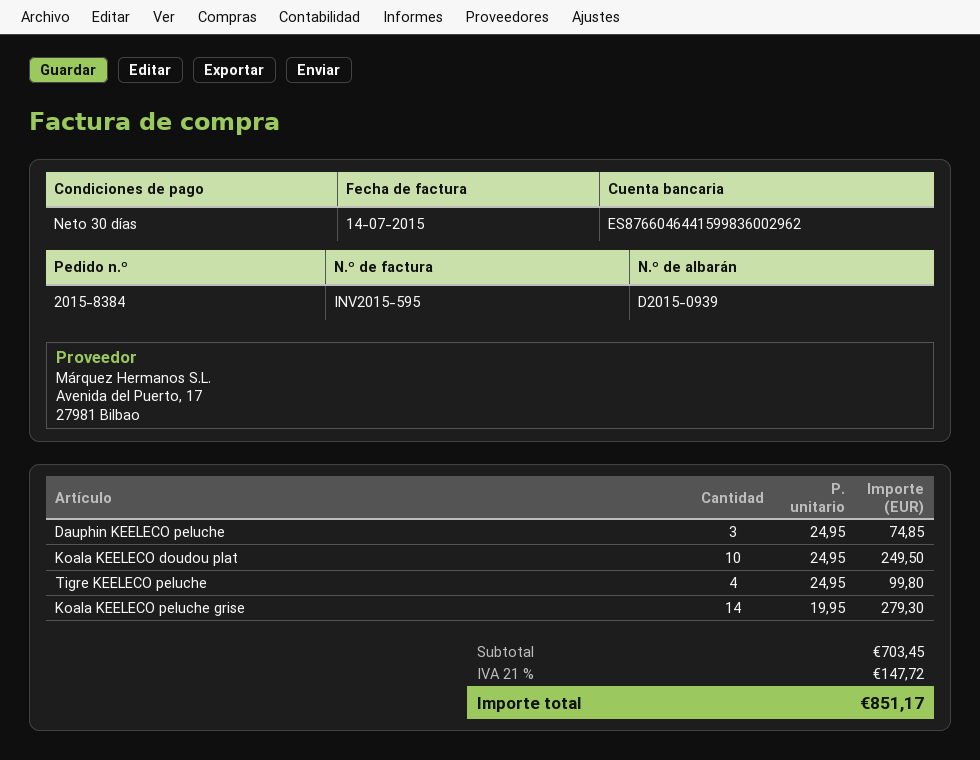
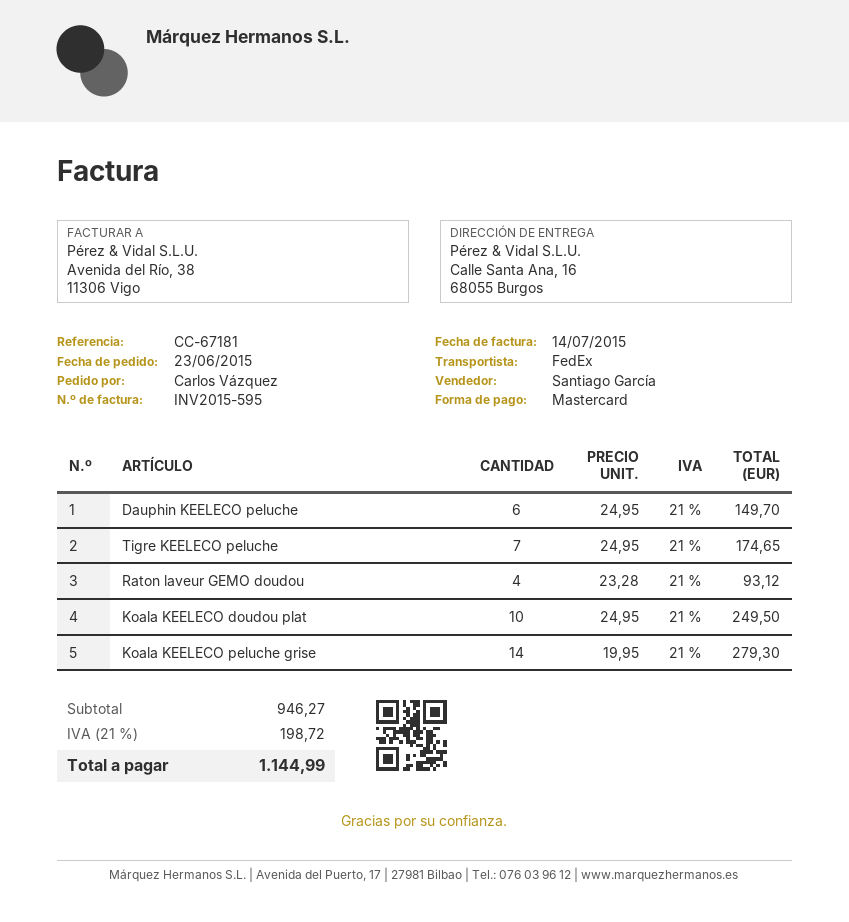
Dauphin KEELECO peluche: 3 x 24.95 = 74.85 -> 6 x 24.95 = 149.70
Tigre KEELECO peluche: 4 x 24.95 = 99.80 -> 7 x 24.95 = 174.65
Raton laveur GEMO doudou: none -> 4 x 23.28 = 93.12
subtotal: 703.45 -> 946.27
tax: 21% = 147.72 -> 21% = 198.72
total: 851.17 -> 1144.99

